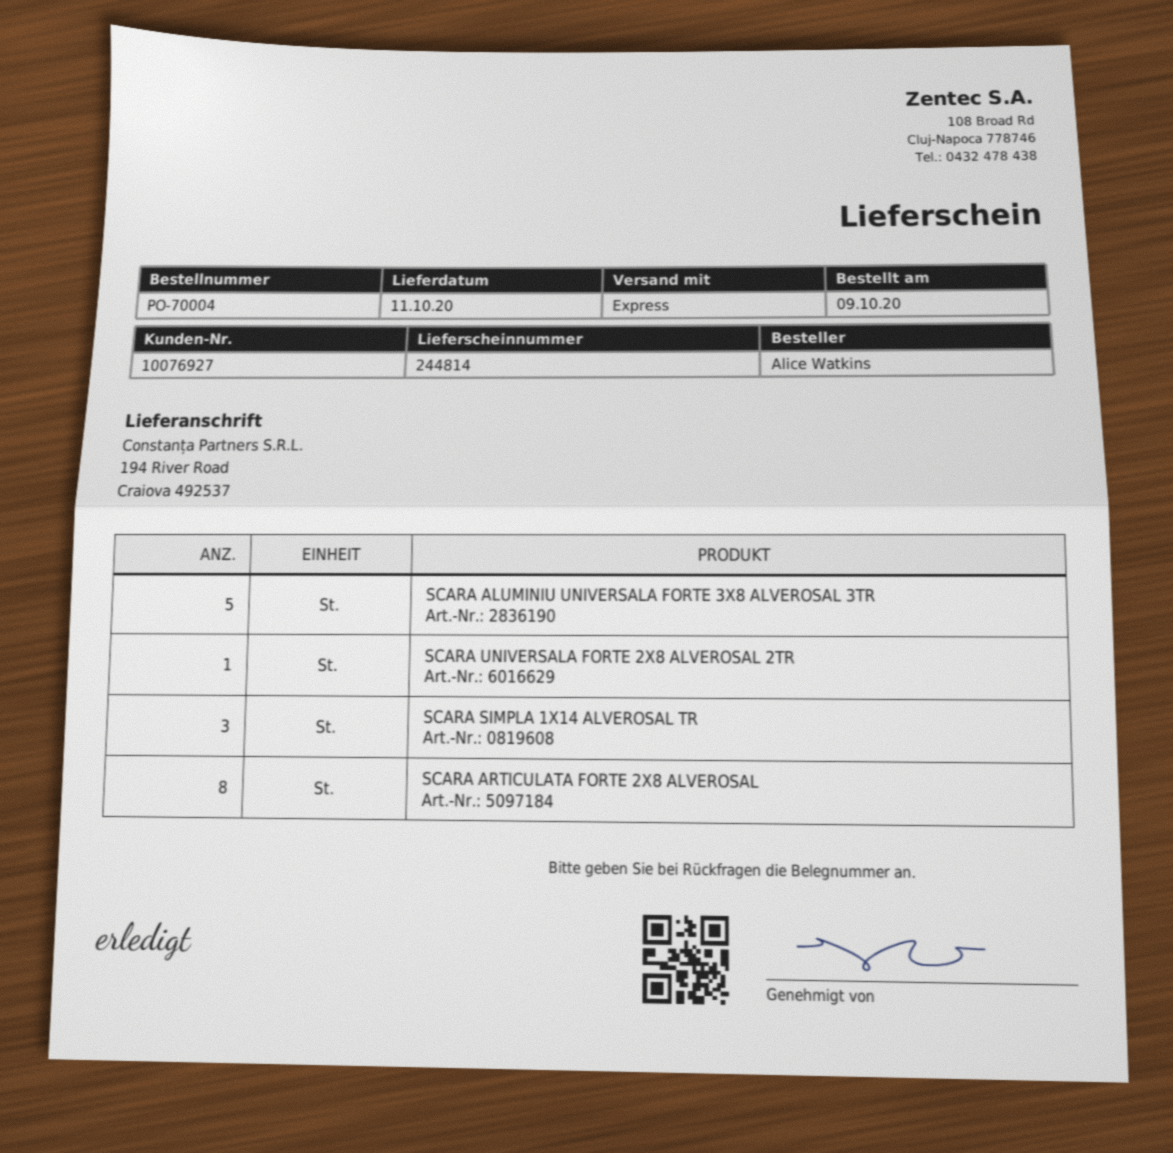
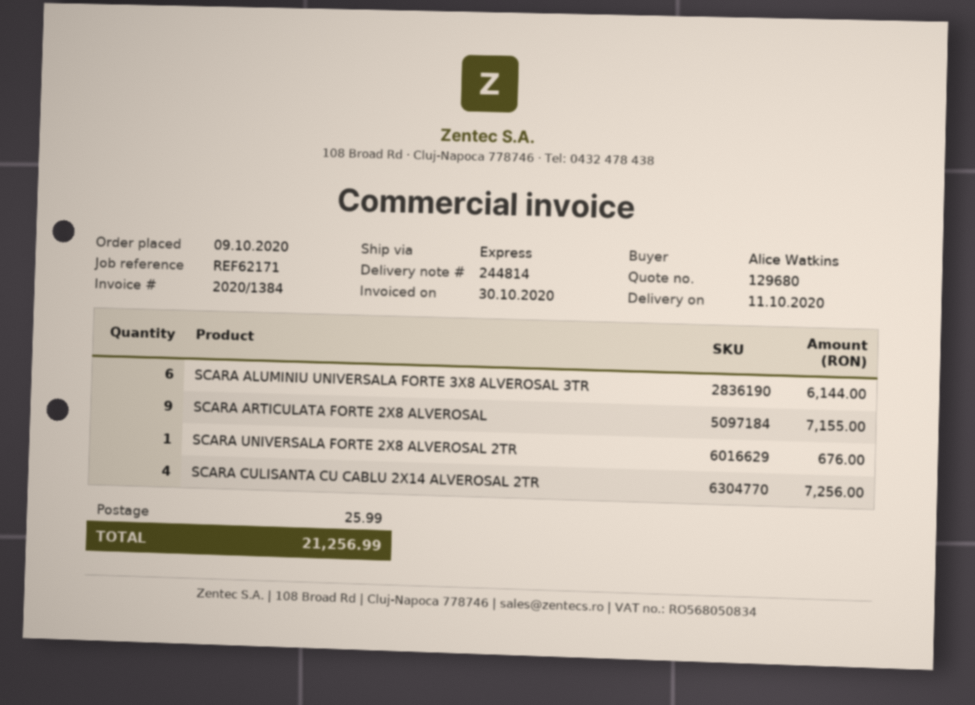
SCARA ALUMINIU UNIVERSALA FORTE 3X8 ALVEROSAL 3TR: 5 -> 6
SCARA SIMPLA 1X14 ALVEROSAL TR: 3 -> none
SCARA ARTICULATA FORTE 2X8 ALVEROSAL: 8 -> 9
SCARA CULISANTA CU CABLU 2X14 ALVEROSAL 2TR: none -> 4

